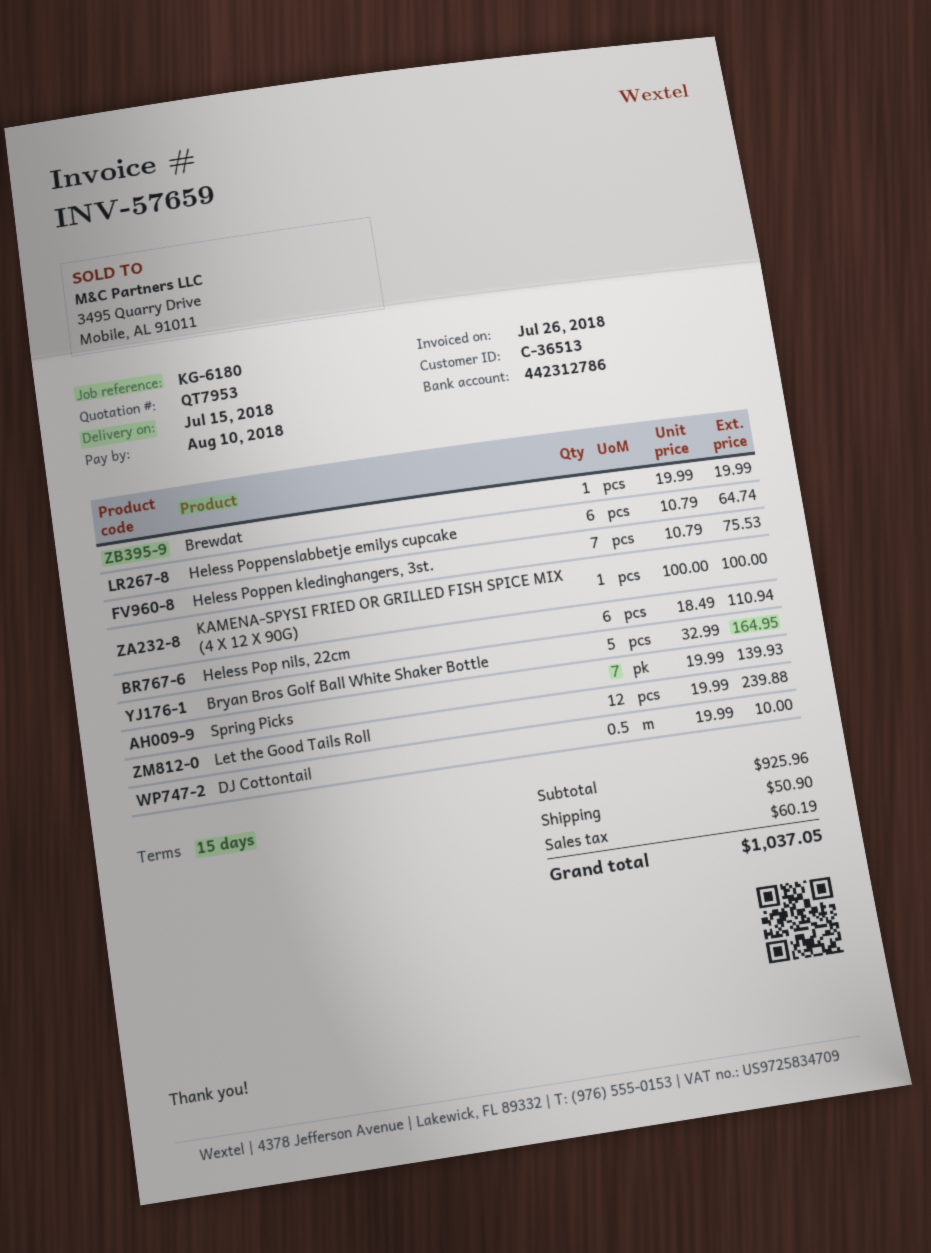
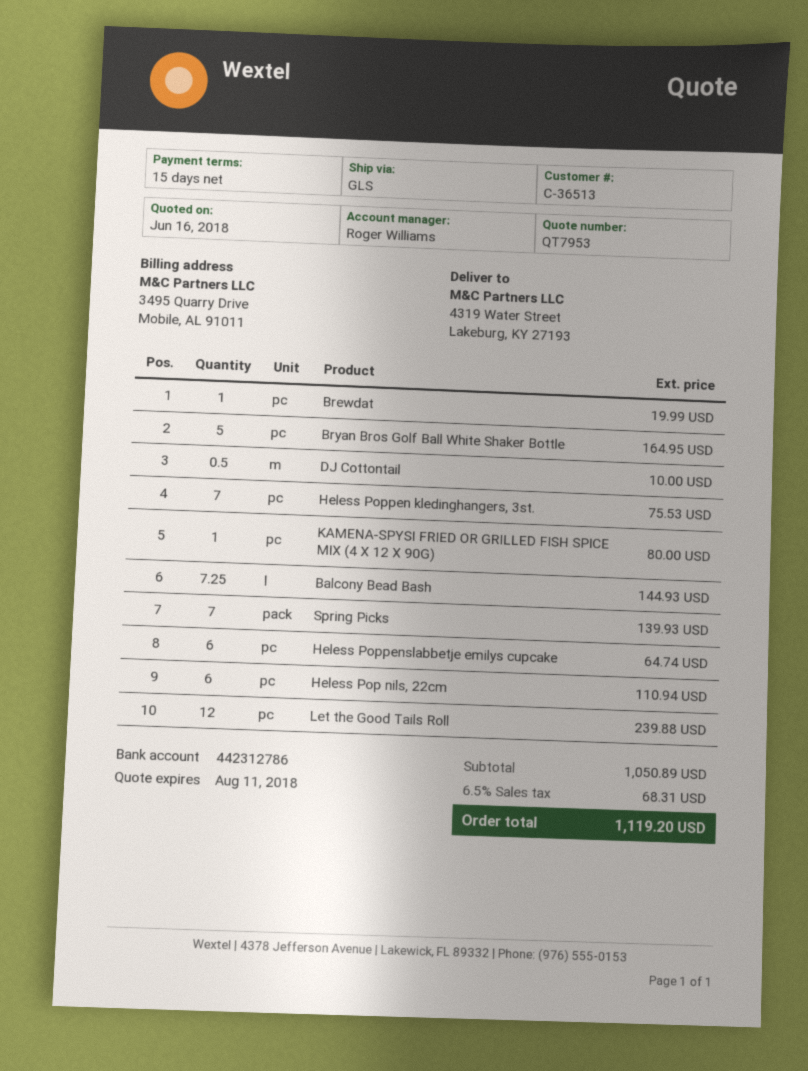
KAMENA-SPYSI FRIED OR GRILLED FISH SPICE MIX (4 X 12 X 90G): 1 for 100.00 -> 1 for 80.00
Balcony Bead Bash: none -> 7.25 for 144.93
subtotal: 925.96 -> 1050.89
shipping: 50.90 -> none
tax: 60.19 -> 68.31
total: 1037.05 -> 1119.20

